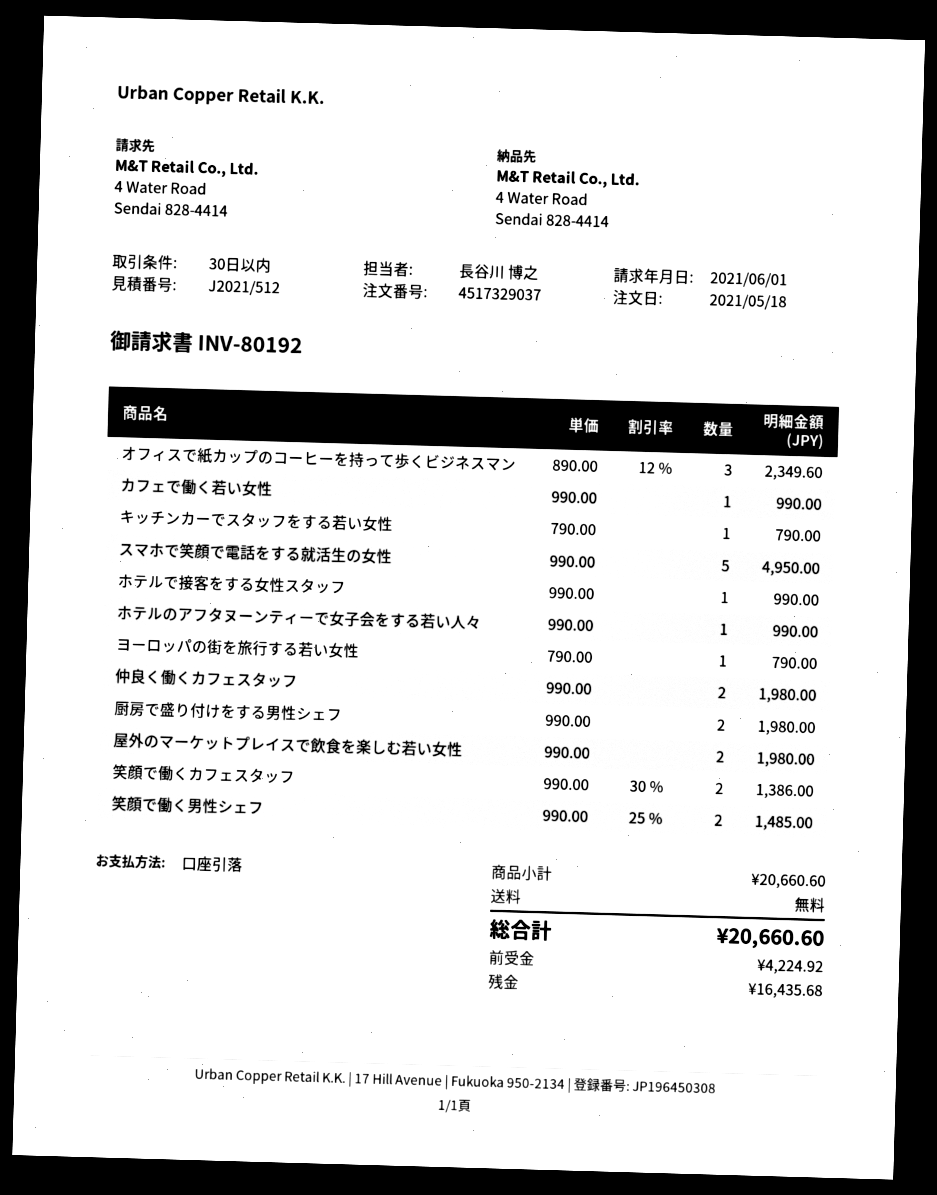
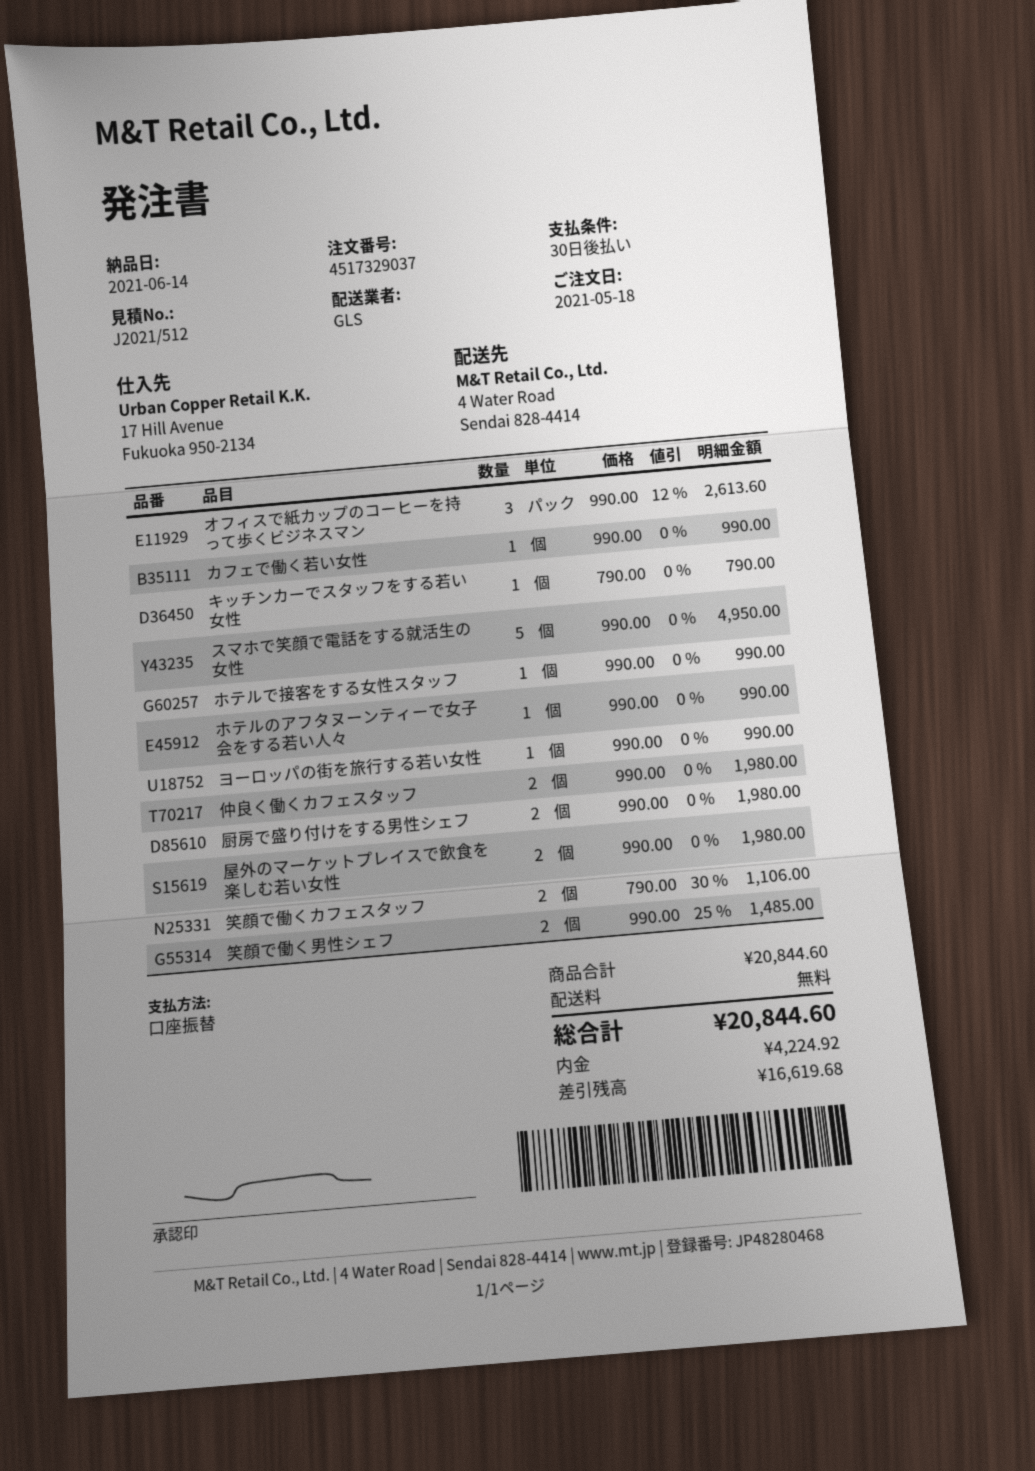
オフィスで紙カップのコーヒーを持って歩くビジネスマン: 3 x 890.00 - 12% = 2349.60 -> 3 x 990.00 - 12% = 2613.60
ヨーロッパの街を旅行する若い女性: 1 x 790.00 = 790.00 -> 1 x 990.00 = 990.00
笑顔で働くカフェスタッフ: 2 x 990.00 - 30% = 1386.00 -> 2 x 790.00 - 30% = 1106.00
subtotal: 20660.60 -> 20844.60
total: 20660.60 -> 20844.60
balance: 16435.68 -> 16619.68

